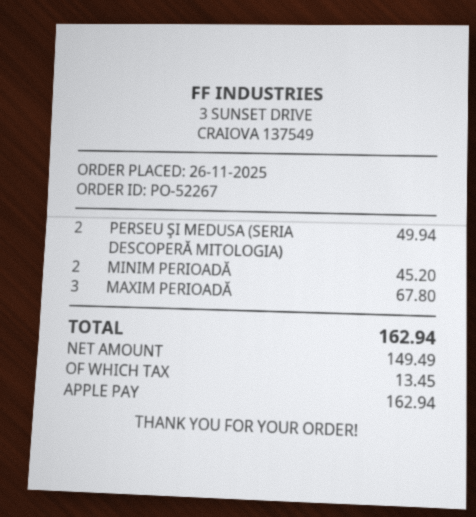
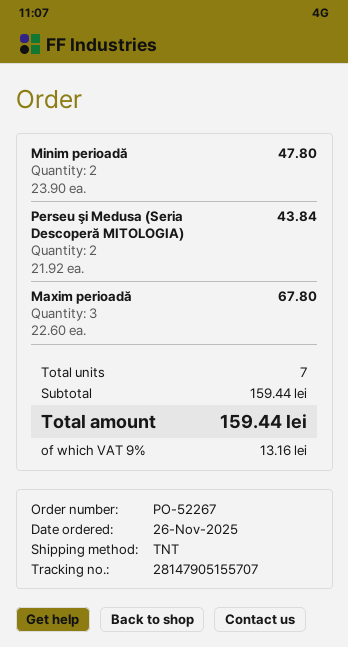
PERSEU ŞI MEDUSA (SERIA DESCOPERĂ MITOLOGIA): 2 for 49.94 -> 2 for 43.84
MINIM PERIOADĂ: 2 for 45.20 -> 2 for 47.80
tax: 13.45 -> 13.16
total: 162.94 -> 159.44

